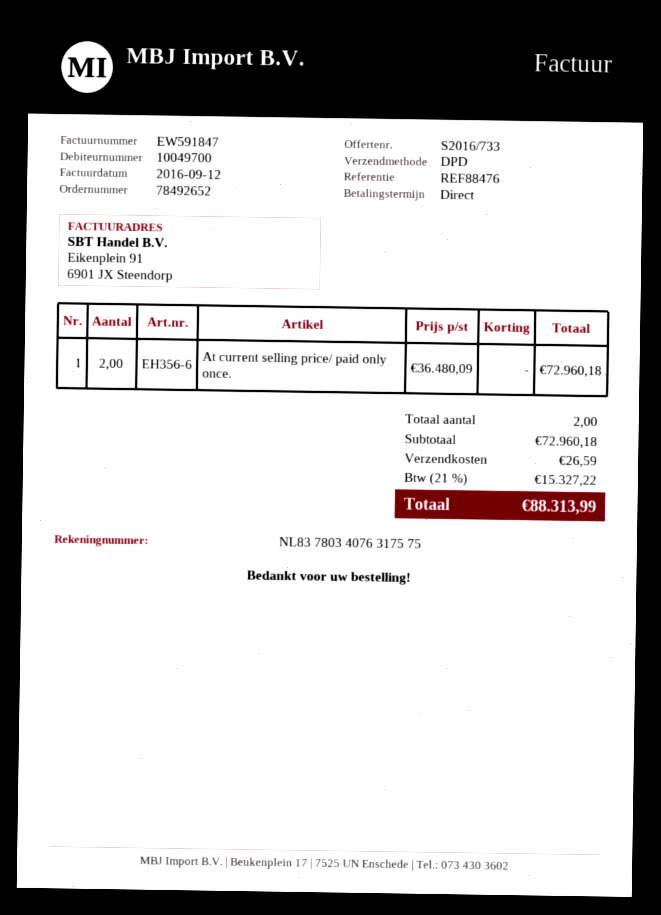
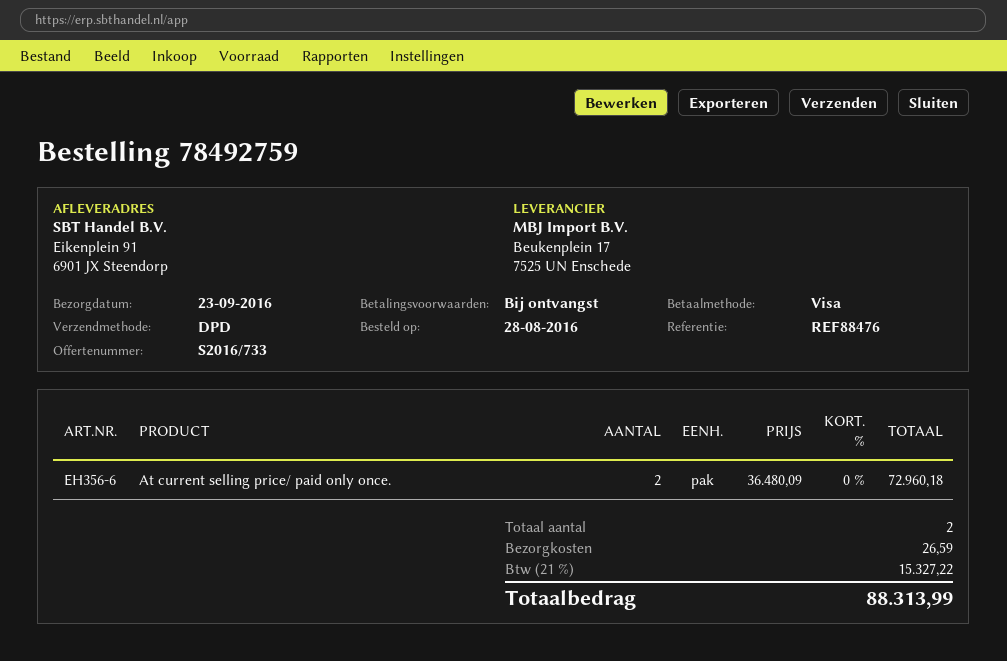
order number: 78492652 -> 78492759

